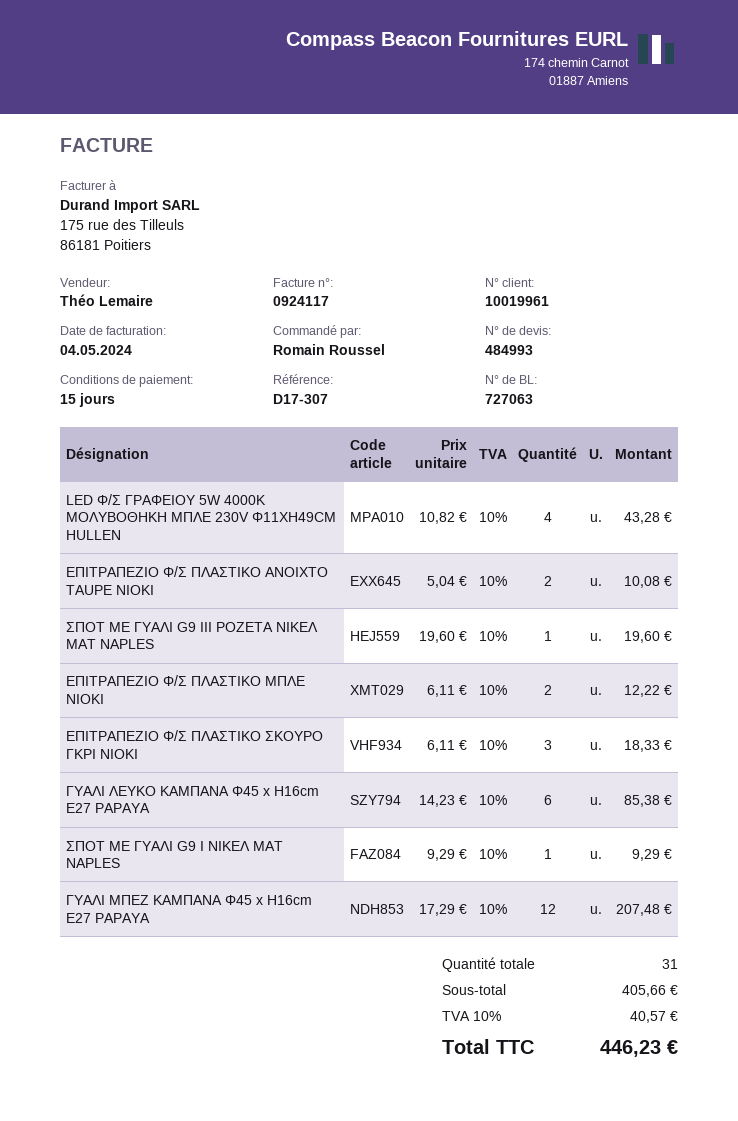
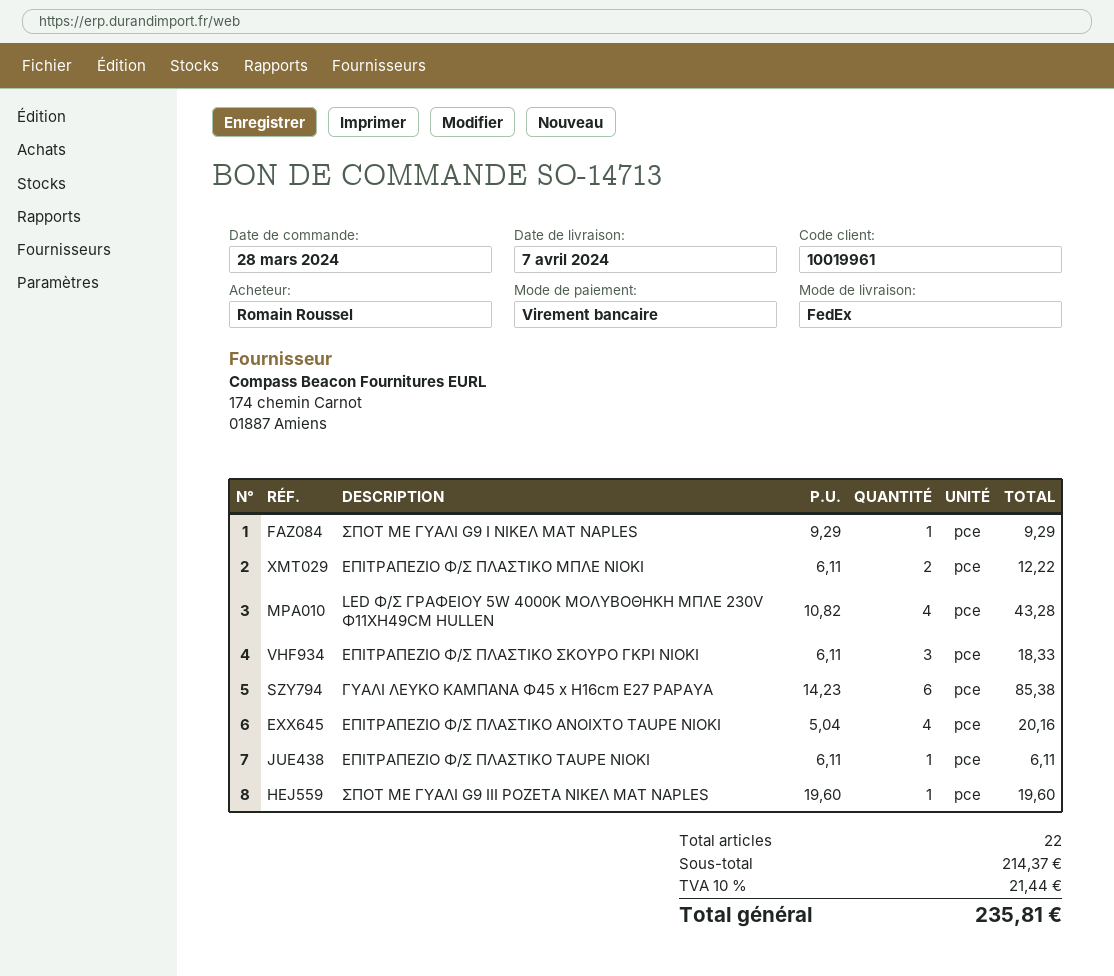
ΕΠΙΤΡΑΠΕΖΙΟ Φ/Σ ΠΛΑΣΤΙΚΟ ΑΝΟΙΧΤΟ TAUPE NIOKI: 2 x 5.04 = 10.08 -> 4 x 5.04 = 20.16
ΓΥΑΛΙ ΜΠΕΖ ΚΑΜΠΑΝΑ Φ45 x H16cm E27 PAPAYA: 12 x 17.29 = 207.48 -> none
ΕΠΙΤΡΑΠΕΖΙΟ Φ/Σ ΠΛΑΣΤΙΚΟ TAUPE NIOKI: none -> 1 x 6.11 = 6.11
total quantity: 31 -> 22
subtotal: 405.66 -> 214.37
tax: 10% = 40.57 -> 10% = 21.44
total: 446.23 -> 235.81

